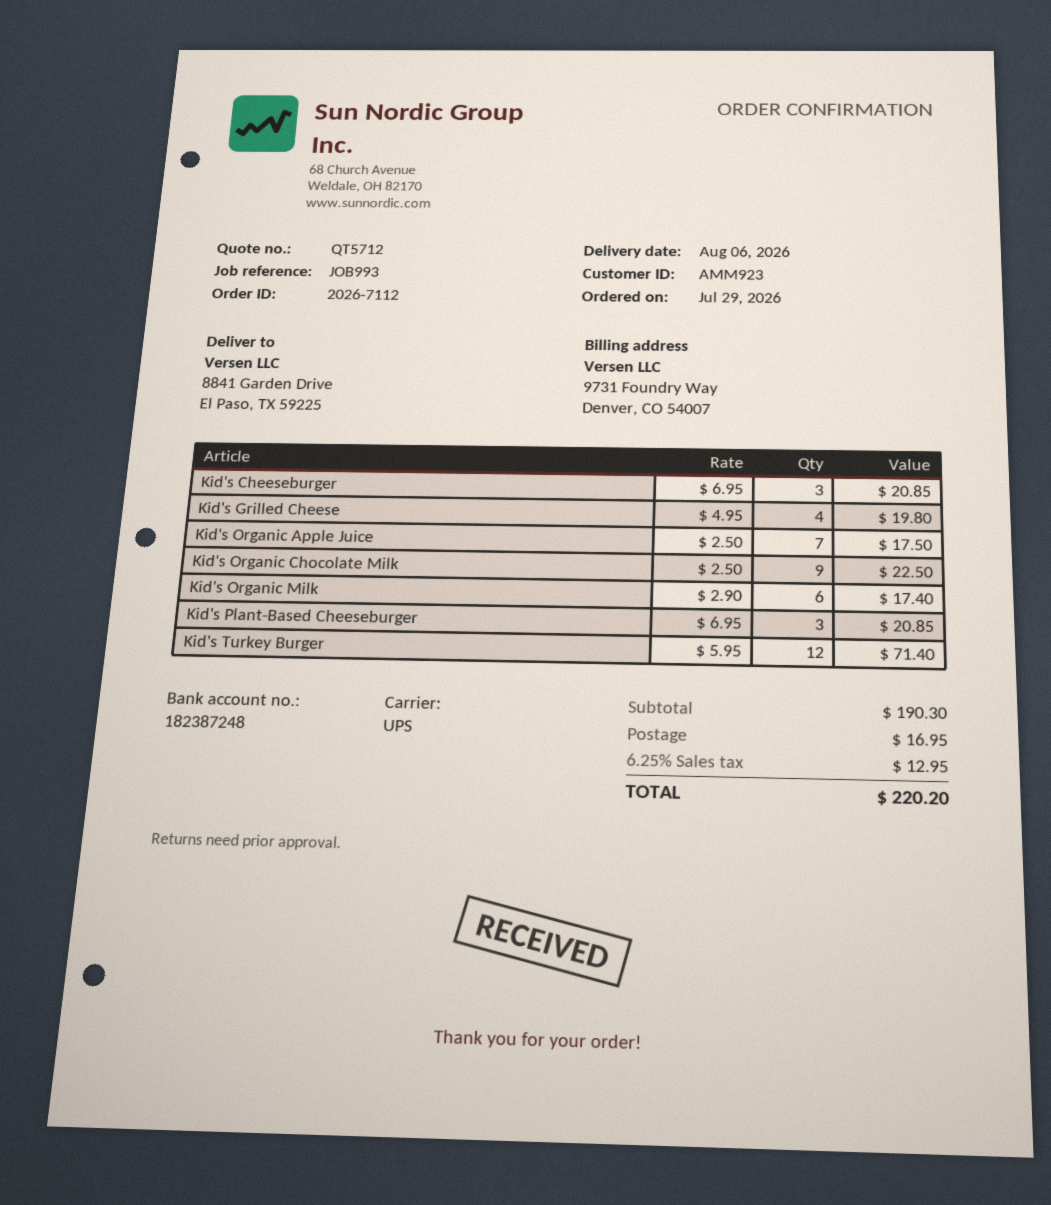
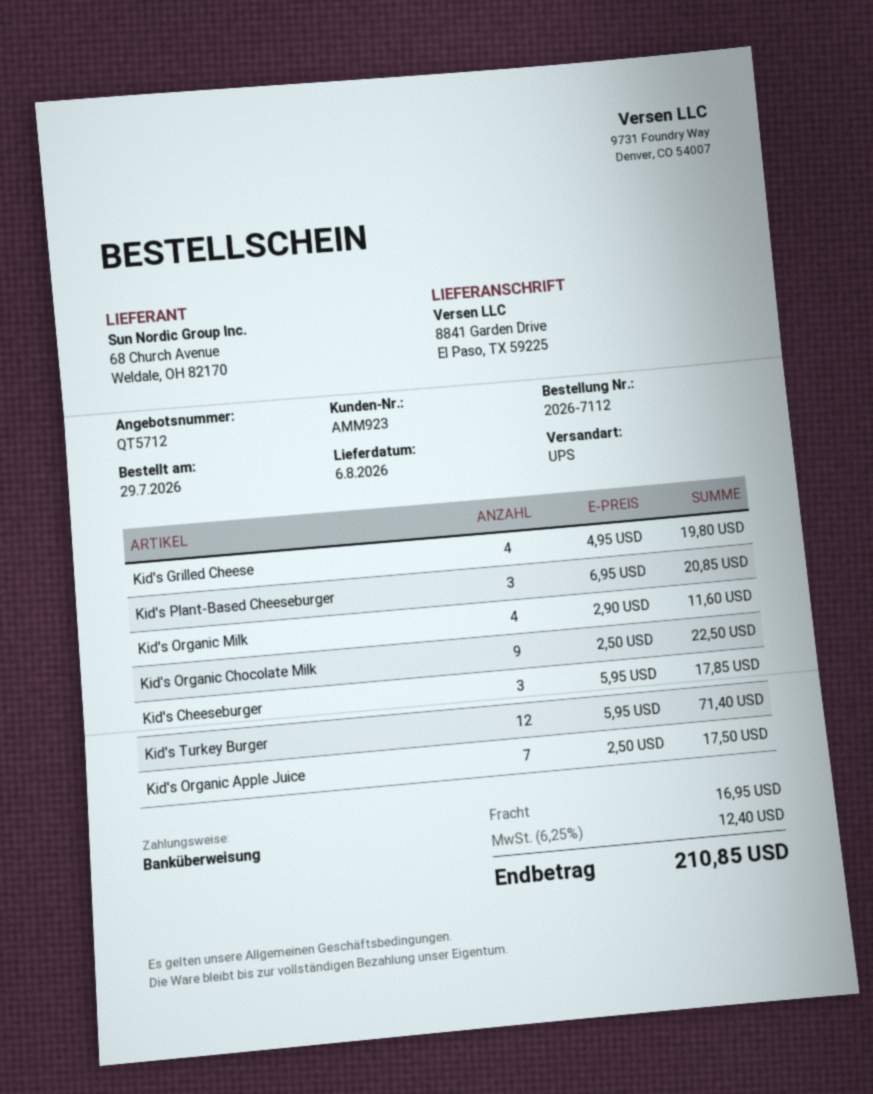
Kid's Cheeseburger: 3 x 6.95 = 20.85 -> 3 x 5.95 = 17.85
Kid's Organic Milk: 6 x 2.90 = 17.40 -> 4 x 2.90 = 11.60
tax: 6.25% = 12.95 -> 6.25% = 12.40
total: 220.20 -> 210.85

